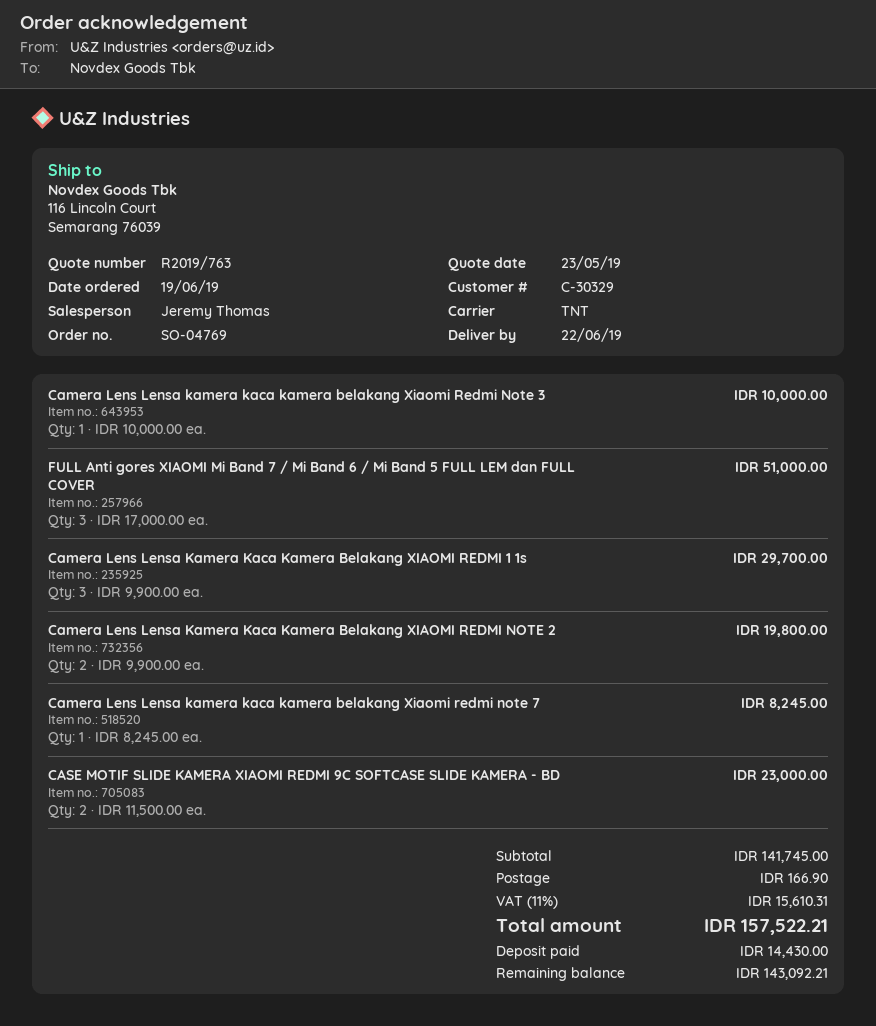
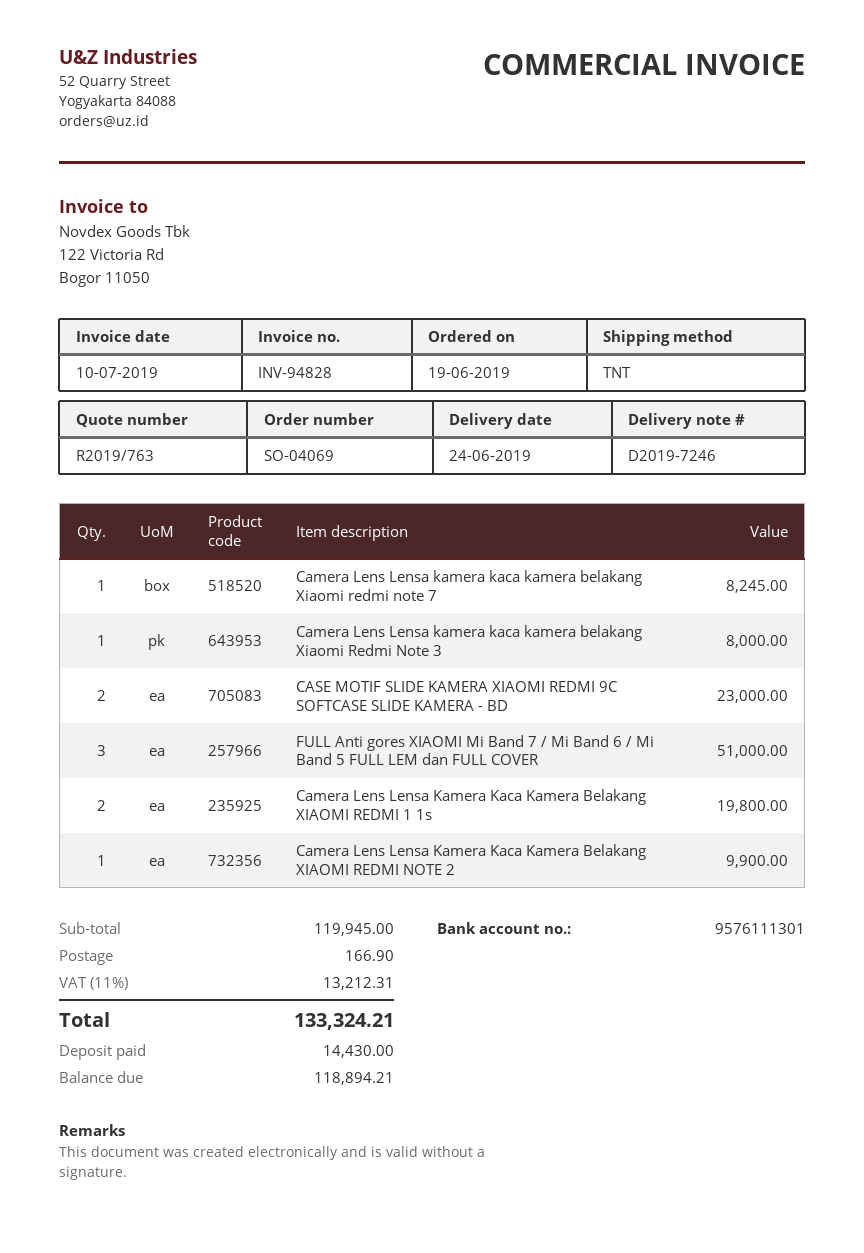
order number: SO-04769 -> SO-04069
delivery date: 2019-06-22 -> 2019-06-24
Camera Lens Lensa kamera kaca kamera belakang Xiaomi Redmi Note 3: 1 for 10000.00 -> 1 for 8000.00
Camera Lens Lensa Kamera Kaca Kamera Belakang XIAOMI REDMI 1 1s: 3 for 29700.00 -> 2 for 19800.00
Camera Lens Lensa Kamera Kaca Kamera Belakang XIAOMI REDMI NOTE 2: 2 for 19800.00 -> 1 for 9900.00
subtotal: 141745.00 -> 119945.00
tax: 11% = 15610.31 -> 11% = 13212.31
total: 157522.21 -> 133324.21
balance: 143092.21 -> 118894.21

